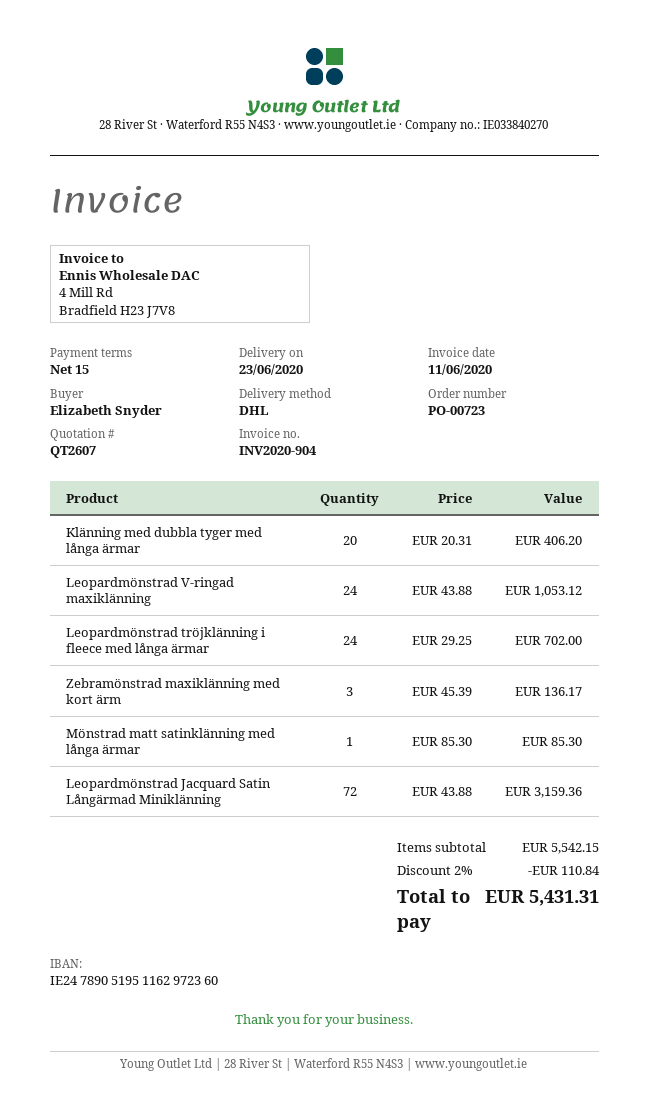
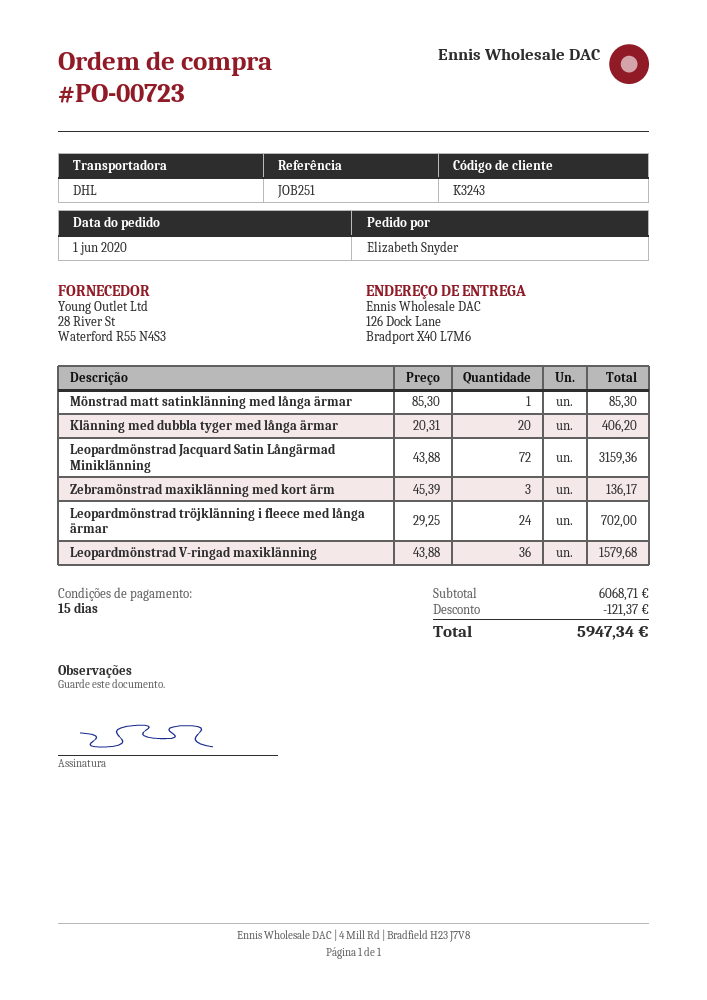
Leopardmönstrad V-ringad maxiklänning: 24 x 43.88 = 1053.12 -> 36 x 43.88 = 1579.68
subtotal: 5542.15 -> 6068.71
discount: 110.84 -> 121.37
total: 5431.31 -> 5947.34

